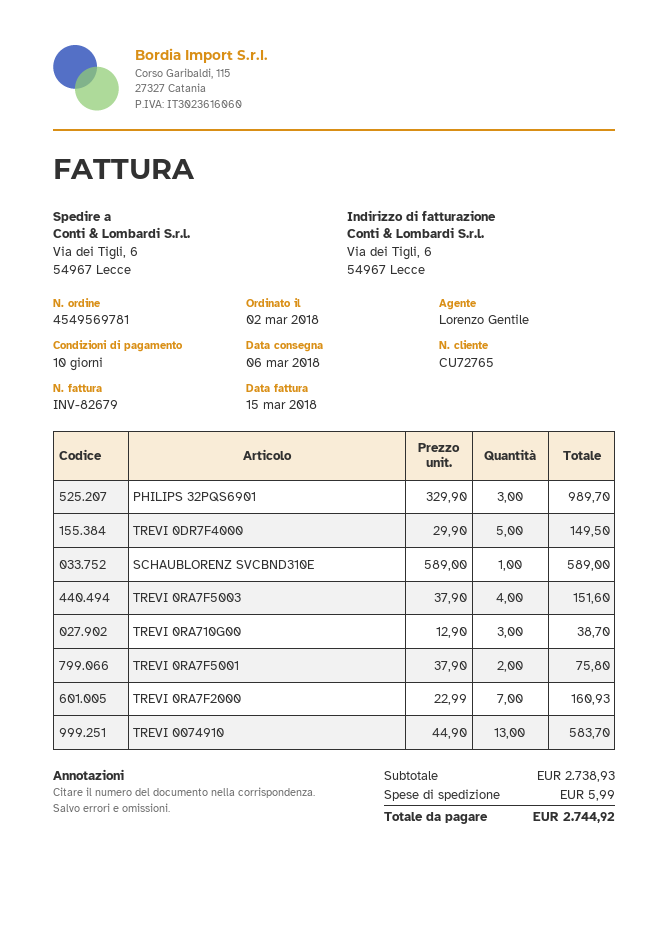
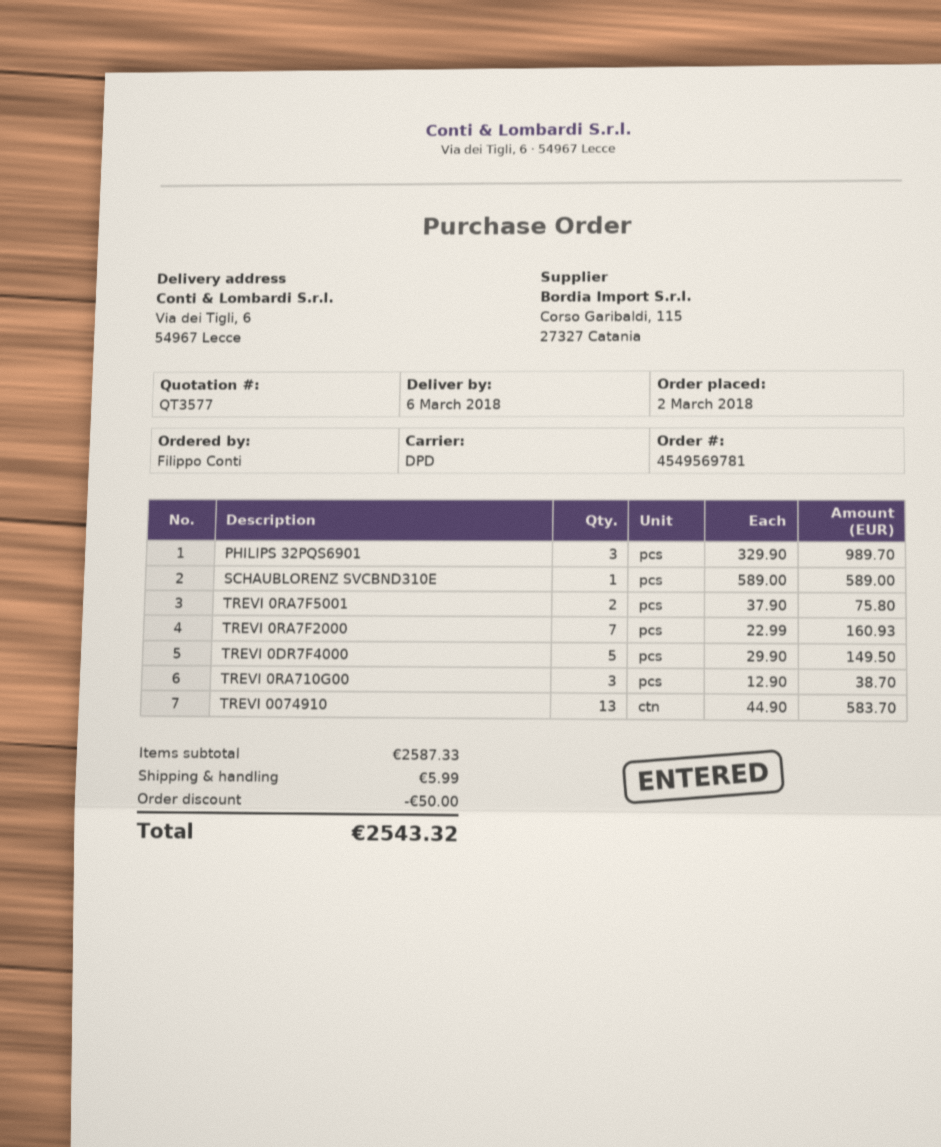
TREVI 0RA7F5003: 4 x 37.90 = 151.60 -> none
subtotal: 2738.93 -> 2587.33
discount: none -> 50.00
total: 2744.92 -> 2543.32

